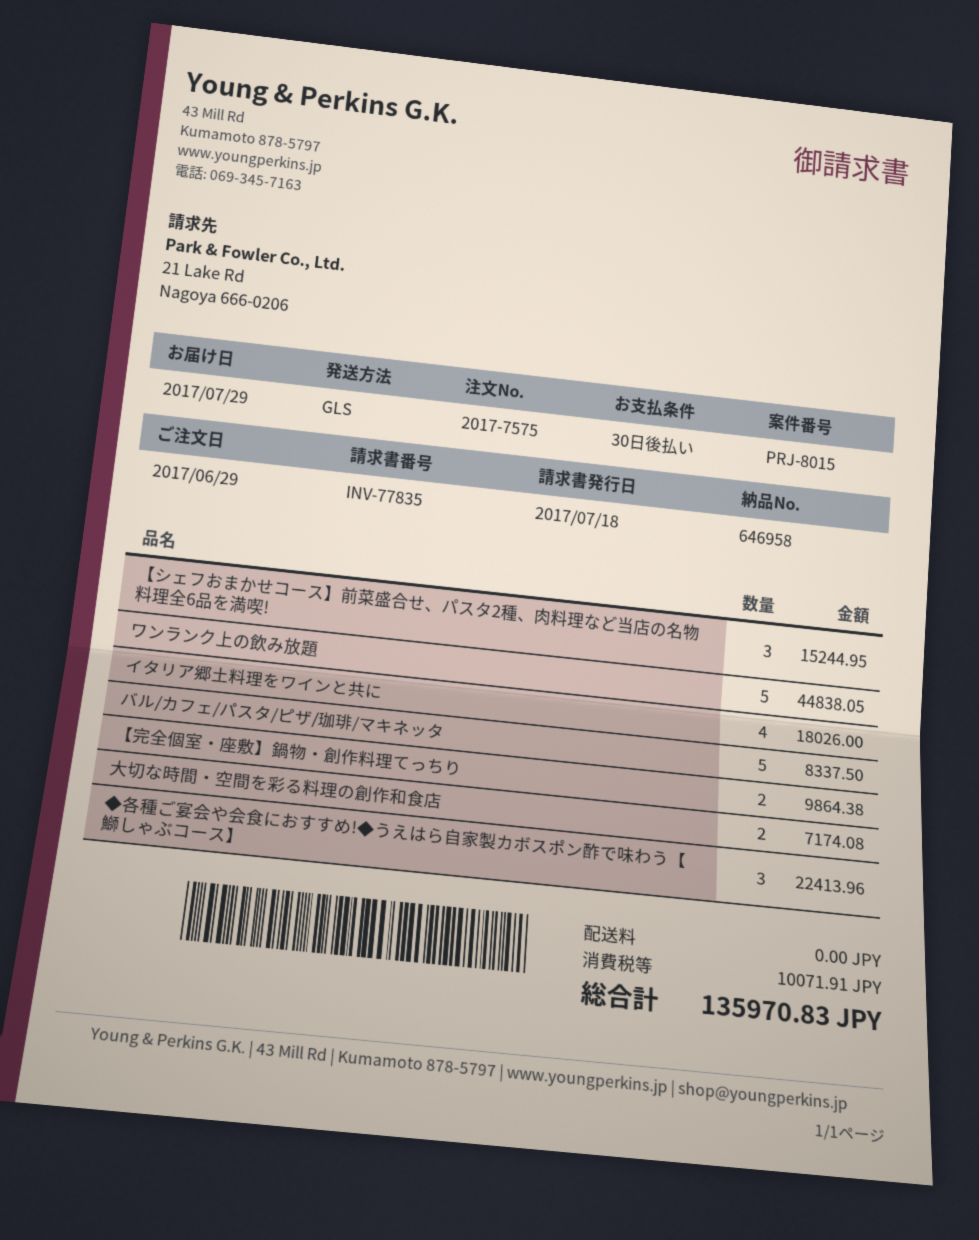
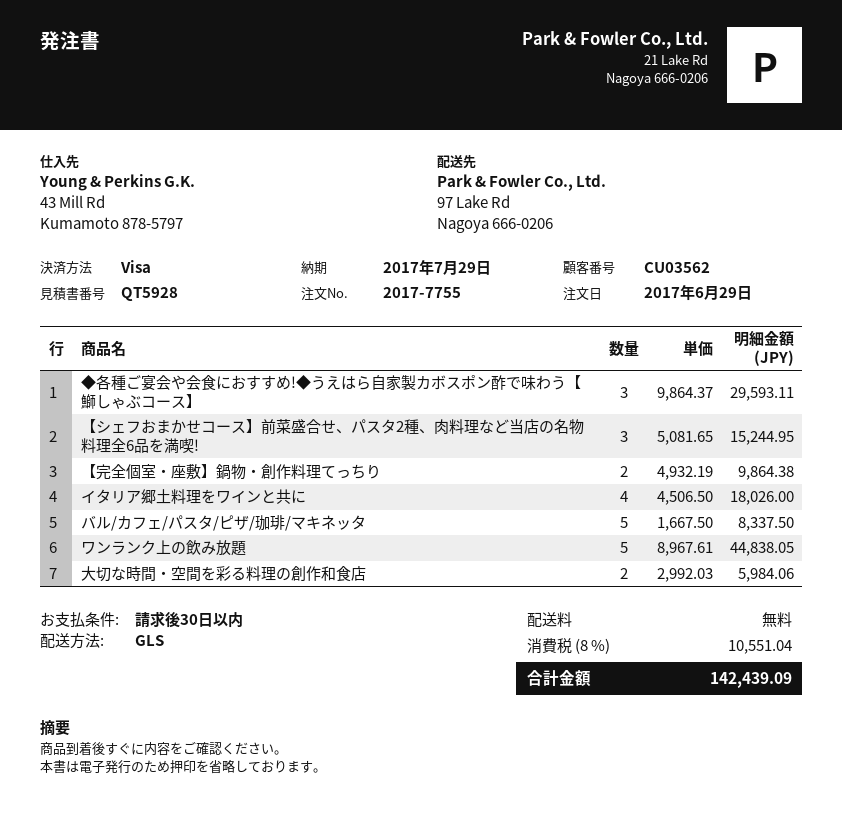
order number: 2017-7575 -> 2017-7755
大切な時間・空間を彩る料理の創作和食店: 2 for 7174.08 -> 2 for 5984.06
◆各種ご宴会や会食におすすめ!◆うえはら自家製カボスポン酢で味わう【鰤しゃぶコース】: 3 for 22413.96 -> 3 for 29593.11
tax: 10071.91 -> 10551.04
total: 135970.83 -> 142439.09

